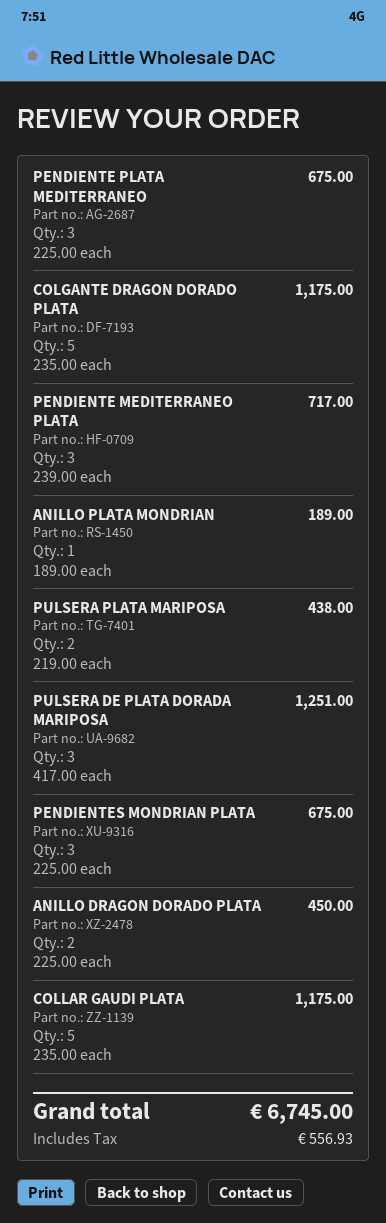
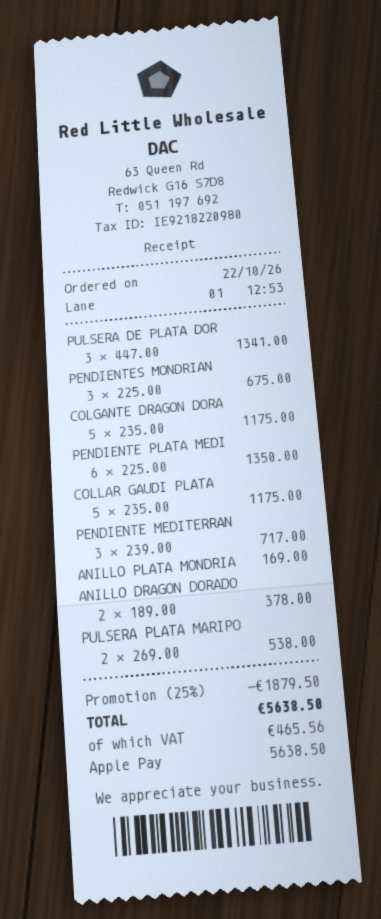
PENDIENTE PLATA MEDITERRANEO: 3 x 225.00 = 675.00 -> 6 x 225.00 = 1350.00
ANILLO PLATA MONDRIAN: 1 x 189.00 = 189.00 -> 1 x 169.00 = 169.00
PULSERA PLATA MARIPOSA: 2 x 219.00 = 438.00 -> 2 x 269.00 = 538.00
PULSERA DE PLATA DORADA MARIPOSA: 3 x 417.00 = 1251.00 -> 3 x 447.00 = 1341.00
ANILLO DRAGON DORADO PLATA: 2 x 225.00 = 450.00 -> 2 x 189.00 = 378.00
discount: none -> 25% = 1879.50
tax: 556.93 -> 465.56
total: 6745.00 -> 5638.50

